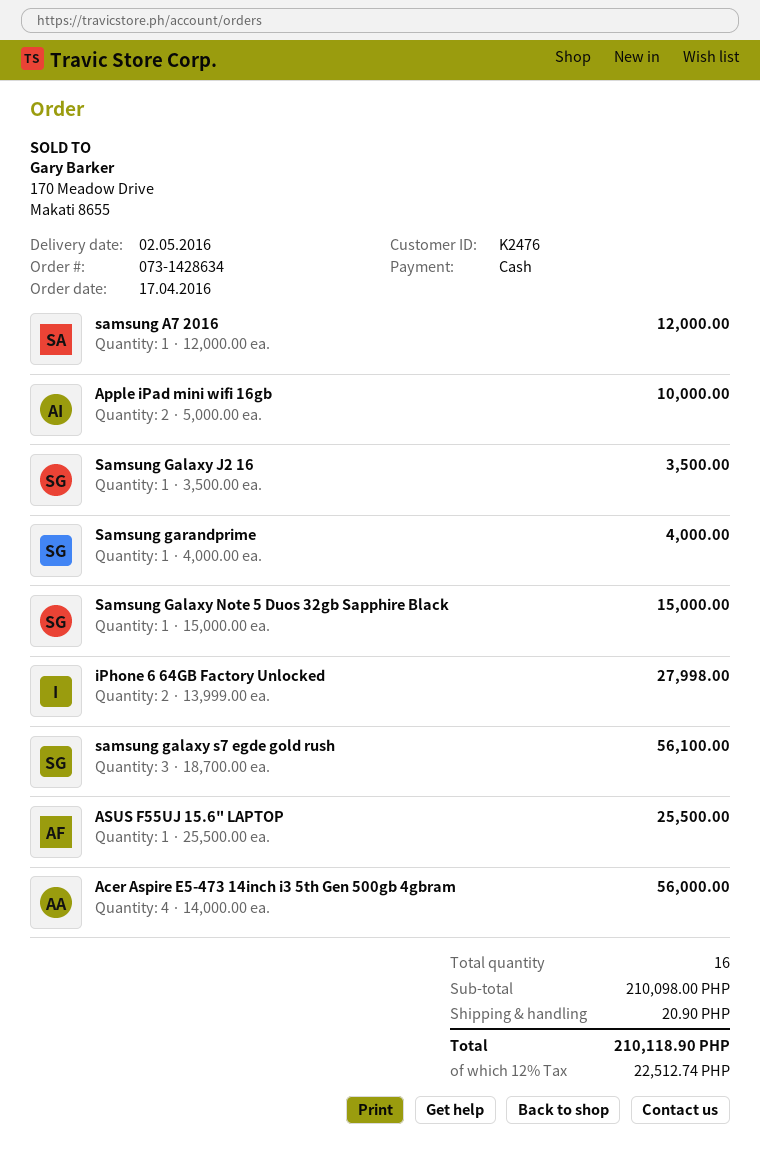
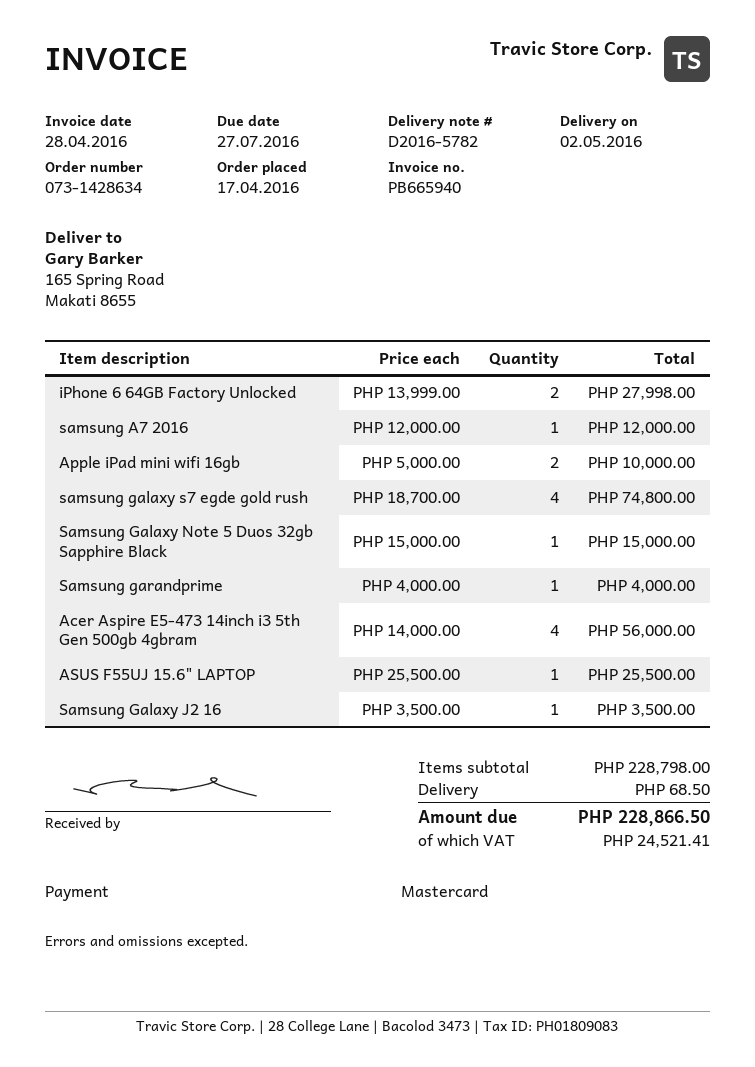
payment method: cash -> Mastercard
samsung galaxy s7 egde gold rush: 3 x 18700.00 = 56100.00 -> 4 x 18700.00 = 74800.00
subtotal: 210098.00 -> 228798.00
shipping: 20.90 -> 68.50
tax: 22512.74 -> 24521.41
total: 210118.90 -> 228866.50

